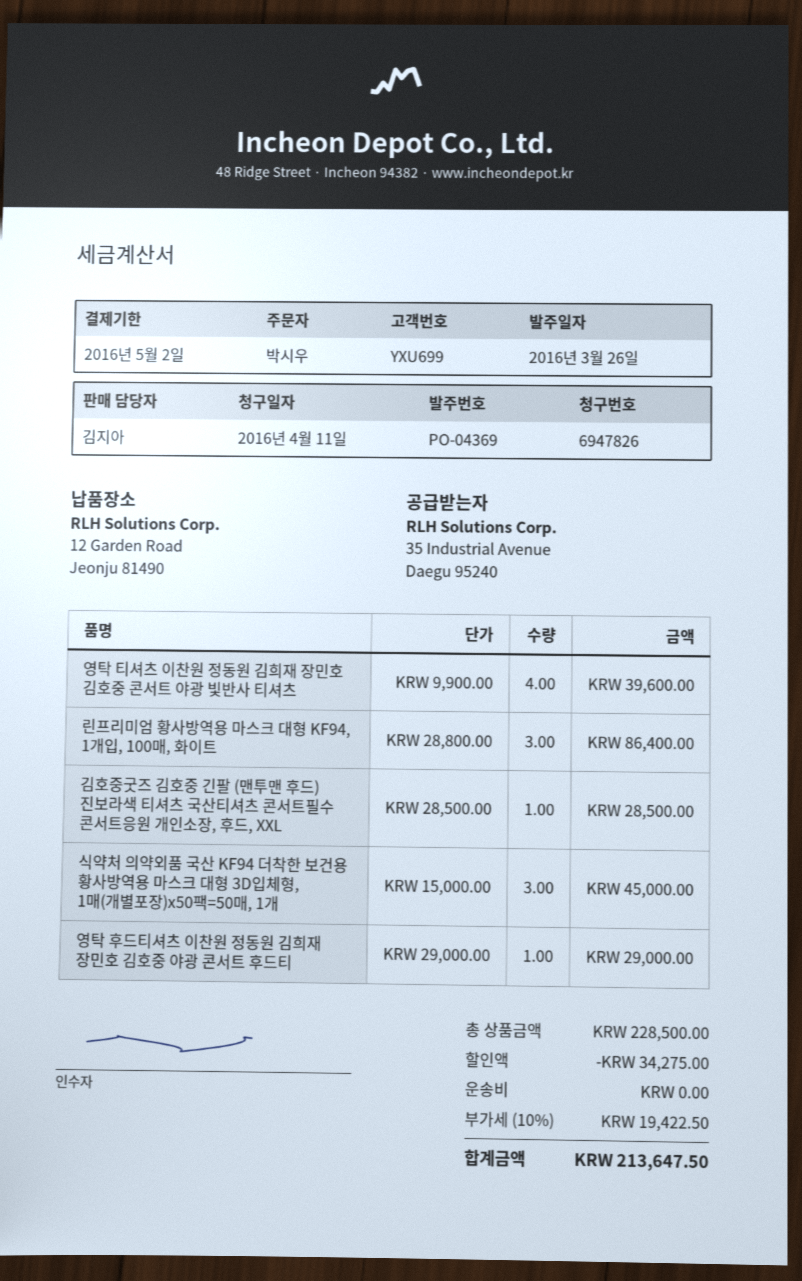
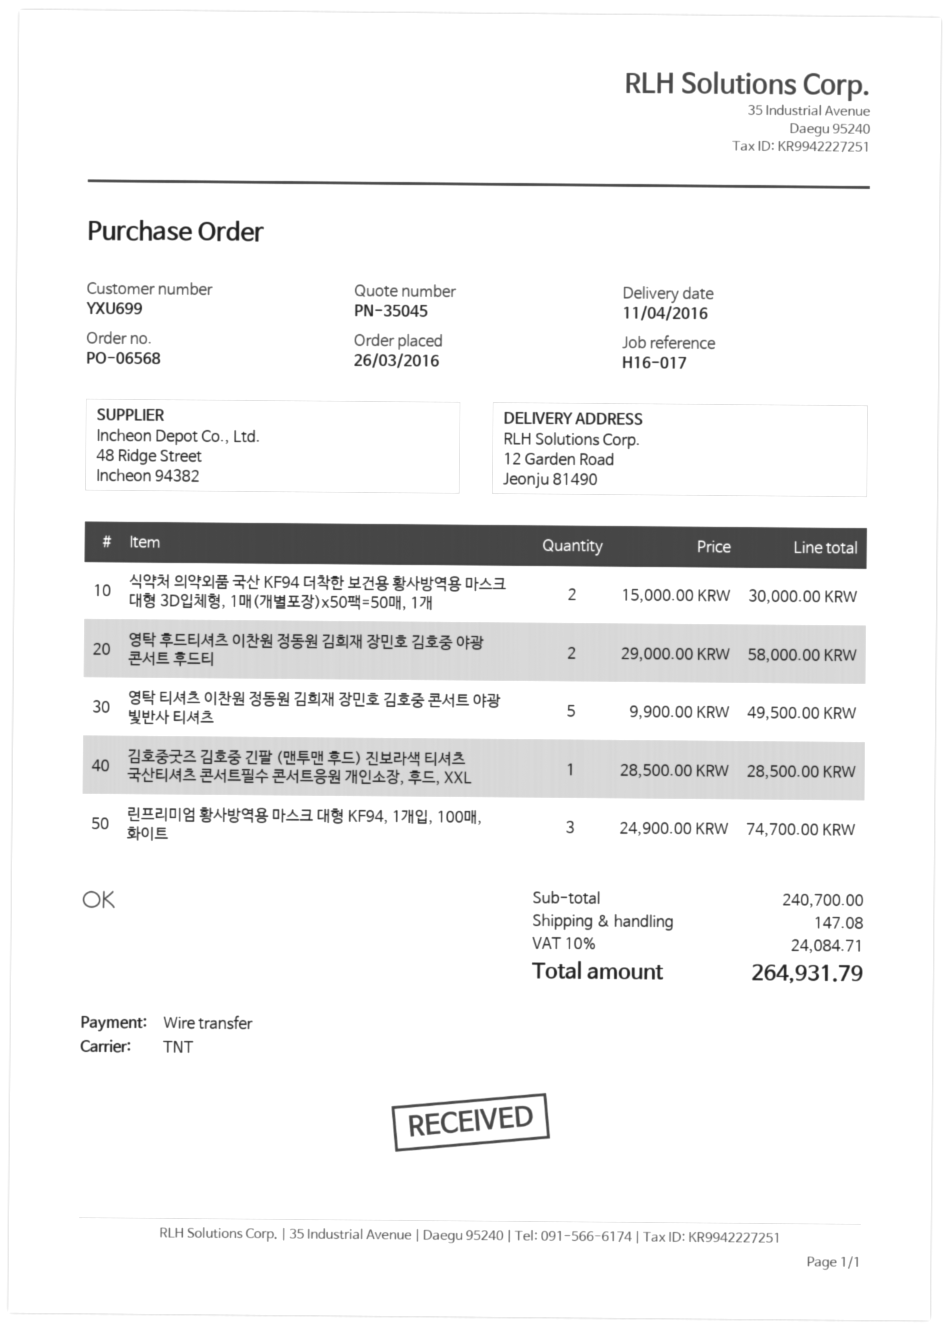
order number: PO-04369 -> PO-06568
영탁 티셔츠 이찬원 정동원 김희재 장민호 김호중 콘서트 야광 빛반사 티셔츠: 4 x 9900.00 = 39600.00 -> 5 x 9900.00 = 49500.00
린프리미엄 황사방역용 마스크 대형 KF94, 1개입, 100매, 화이트: 3 x 28800.00 = 86400.00 -> 3 x 24900.00 = 74700.00
식약처 의약외품 국산 KF94 더착한 보건용 황사방역용 마스크 대형 3D입체형, 1매(개별포장)x50팩=50매, 1개: 3 x 15000.00 = 45000.00 -> 2 x 15000.00 = 30000.00
영탁 후드티셔츠 이찬원 정동원 김희재 장민호 김호중 야광 콘서트 후드티: 1 x 29000.00 = 29000.00 -> 2 x 29000.00 = 58000.00
subtotal: 228500.00 -> 240700.00
discount: 34275.00 -> none
shipping: 0.00 -> 147.08
tax: 10% = 19422.50 -> 10% = 24084.71
total: 213647.50 -> 264931.79

